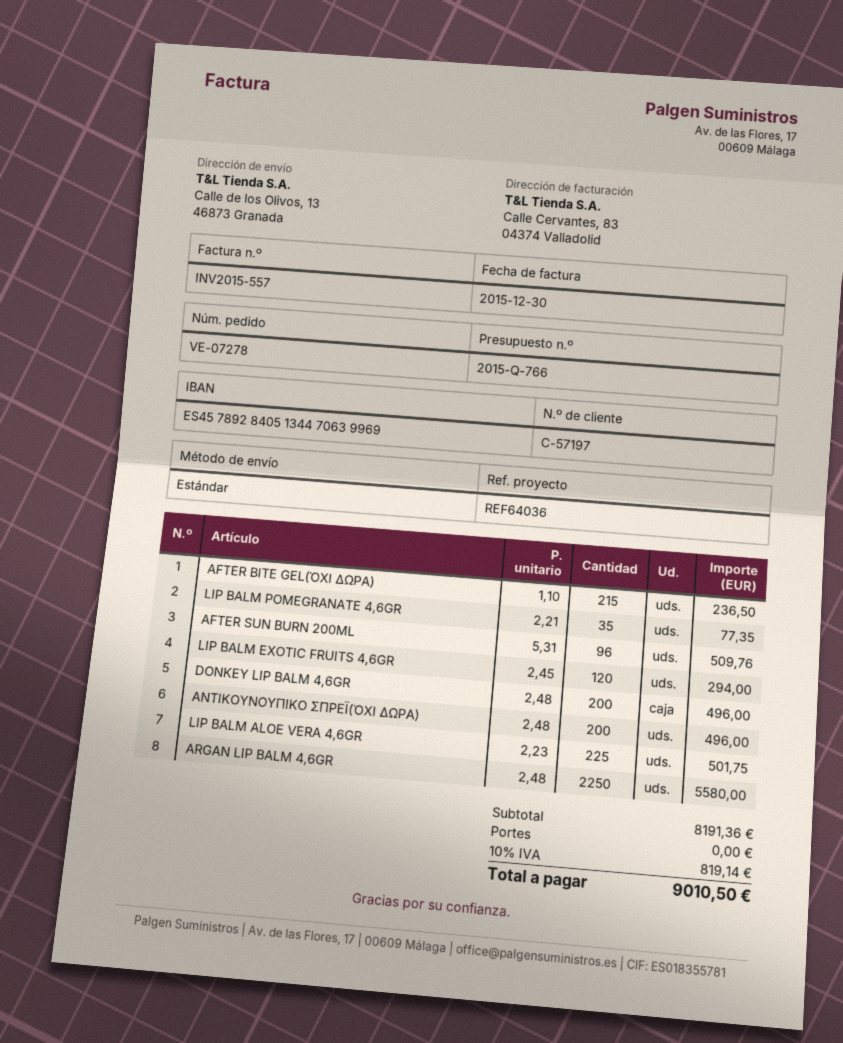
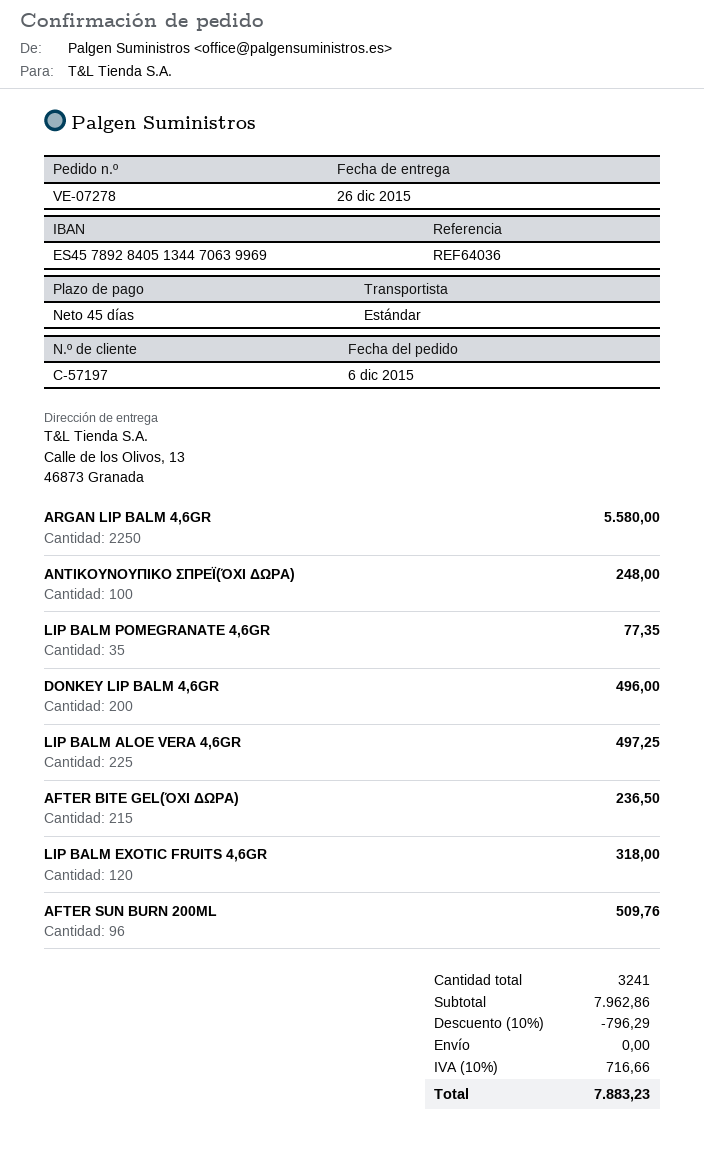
LIP BALM EXOTIC FRUITS 4,6GR: 120 for 294.00 -> 120 for 318.00
ΑΝΤΙΚΟΥΝΟΥΠΙΚΟ ΣΠΡΕΪ(ΌΧΙ ΔΩΡΑ): 200 for 496.00 -> 100 for 248.00
LIP BALM ALOE VERA 4,6GR: 225 for 501.75 -> 225 for 497.25
subtotal: 8191.36 -> 7962.86
discount: none -> 10% = 796.29
tax: 10% = 819.14 -> 10% = 716.66
total: 9010.50 -> 7883.23

